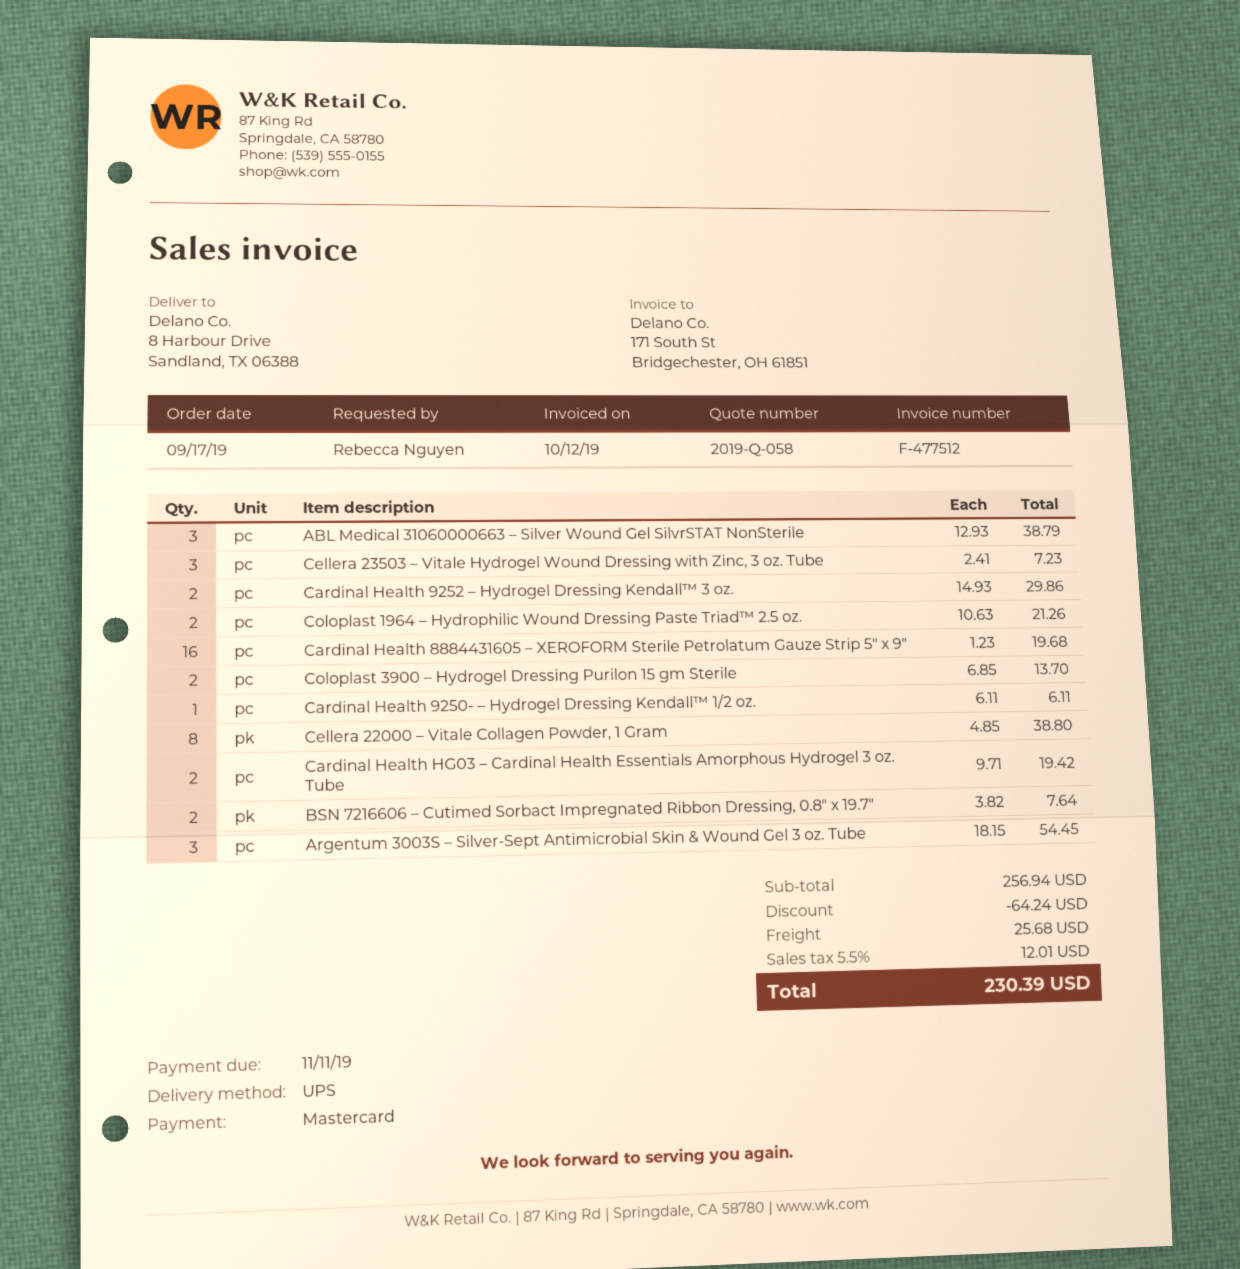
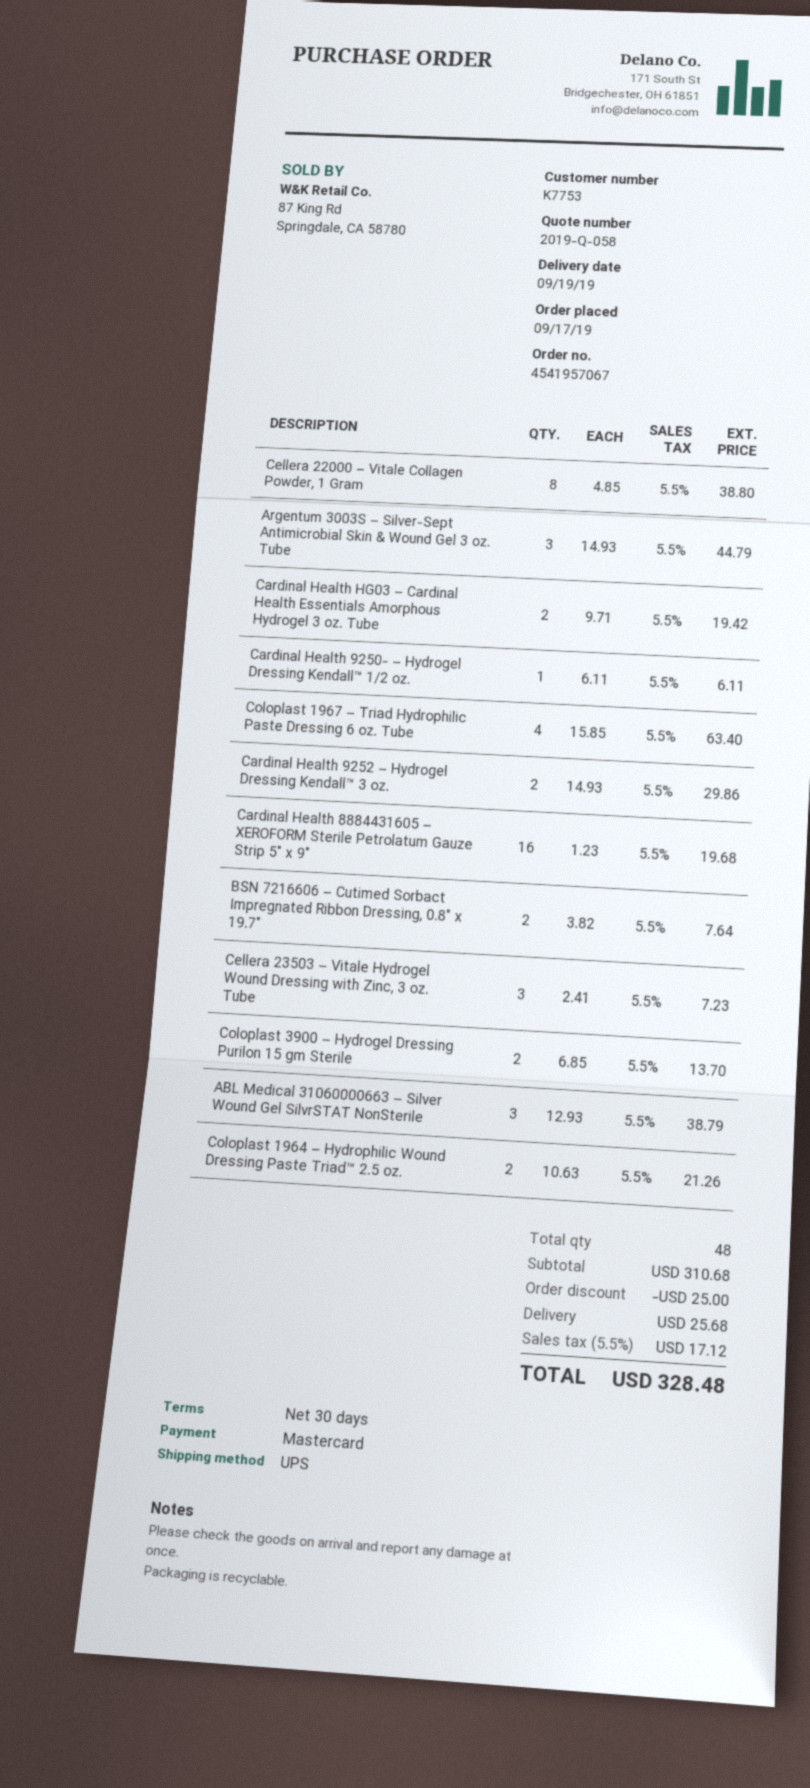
Argentum 3003S – Silver-Sept Antimicrobial Skin & Wound Gel 3 oz. Tube: 3 x 18.15 = 54.45 -> 3 x 14.93 = 44.79
Coloplast 1967 – Triad Hydrophilic Paste Dressing 6 oz. Tube: none -> 4 x 15.85 = 63.40
subtotal: 256.94 -> 310.68
discount: 64.24 -> 25.00
tax: 5.5% = 12.01 -> 5.5% = 17.12
total: 230.39 -> 328.48

